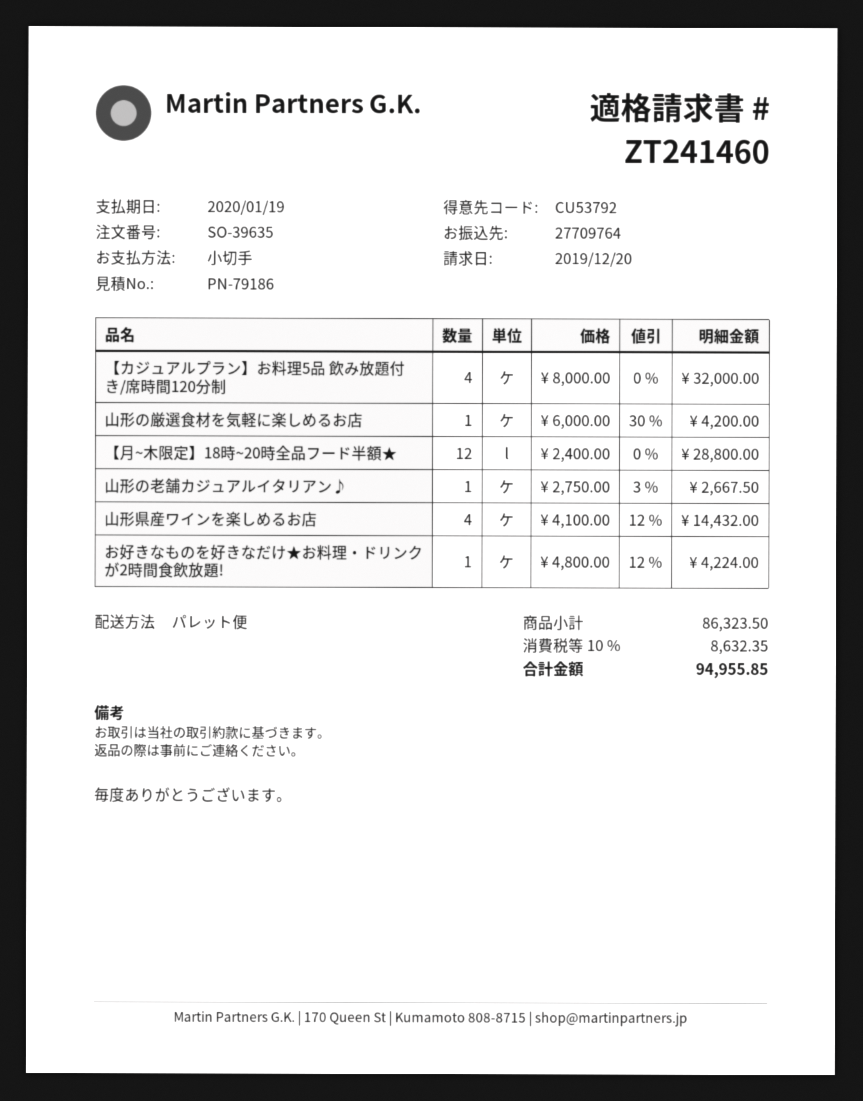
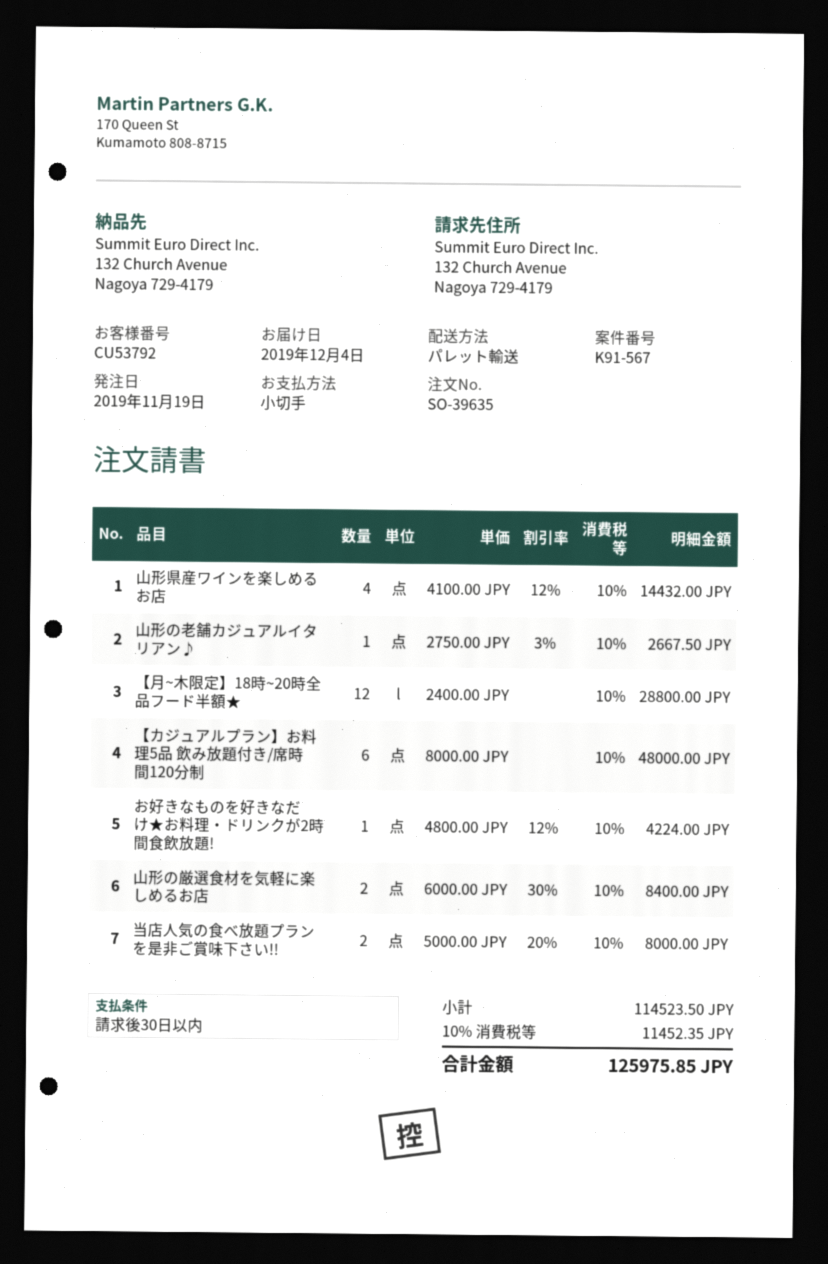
【カジュアルプラン】お料理5品 飲み放題付き/席時間120分制: 4 x 8000.00 = 32000.00 -> 6 x 8000.00 = 48000.00
山形の厳選食材を気軽に楽しめるお店: 1 x 6000.00 - 30% = 4200.00 -> 2 x 6000.00 - 30% = 8400.00
当店人気の食べ放題プランを是非ご賞味下さい!!: none -> 2 x 5000.00 - 20% = 8000.00
subtotal: 86323.50 -> 114523.50
tax: 10% = 8632.35 -> 10% = 11452.35
total: 94955.85 -> 125975.85

